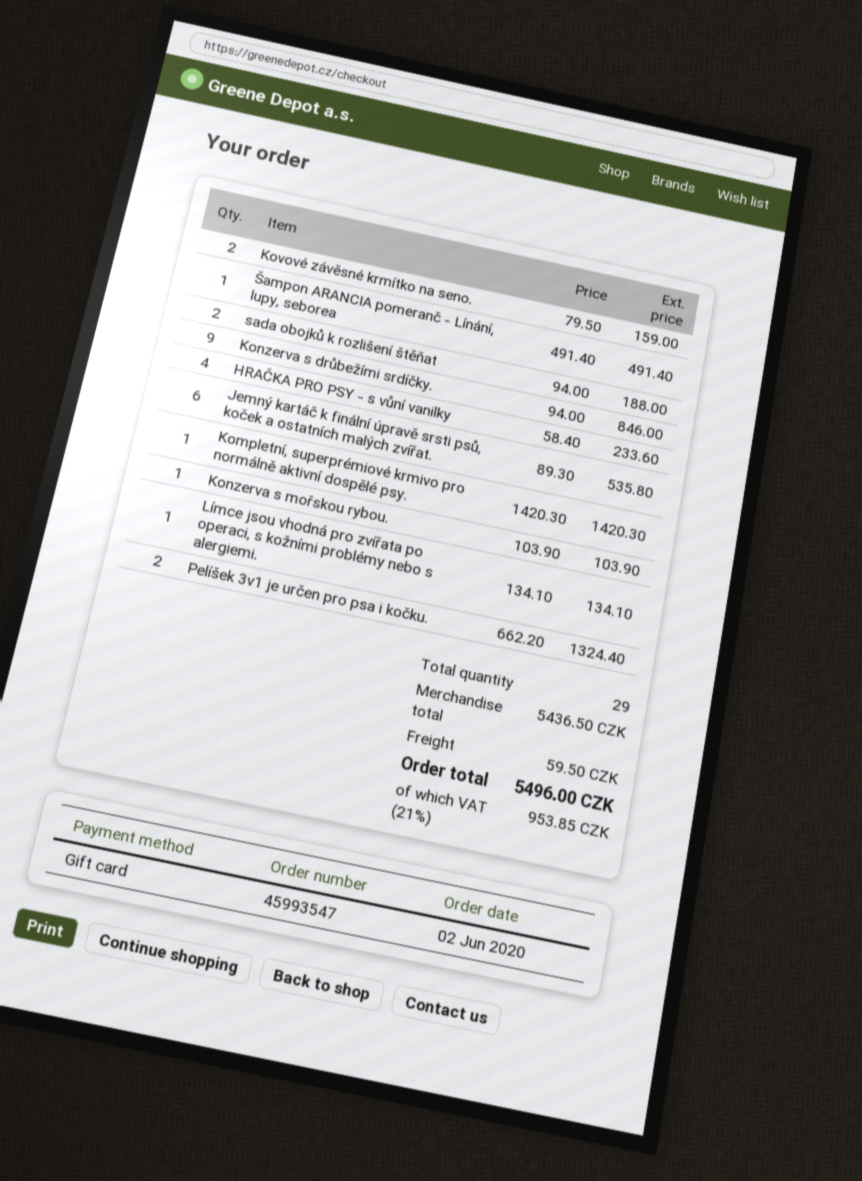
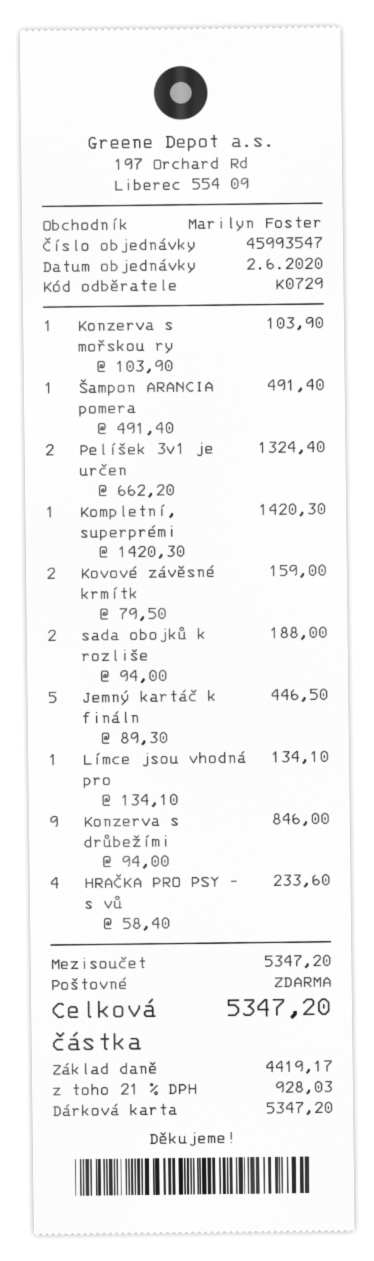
Jemný kartáč k finální úpravě srsti psů, koček a ostatních malých zvířat.: 6 x 89.30 = 535.80 -> 5 x 89.30 = 446.50
subtotal: 5436.50 -> 5347.20
shipping: 59.50 -> 0.00
tax: 21% = 953.85 -> 21% = 928.03
total: 5496.00 -> 5347.20

